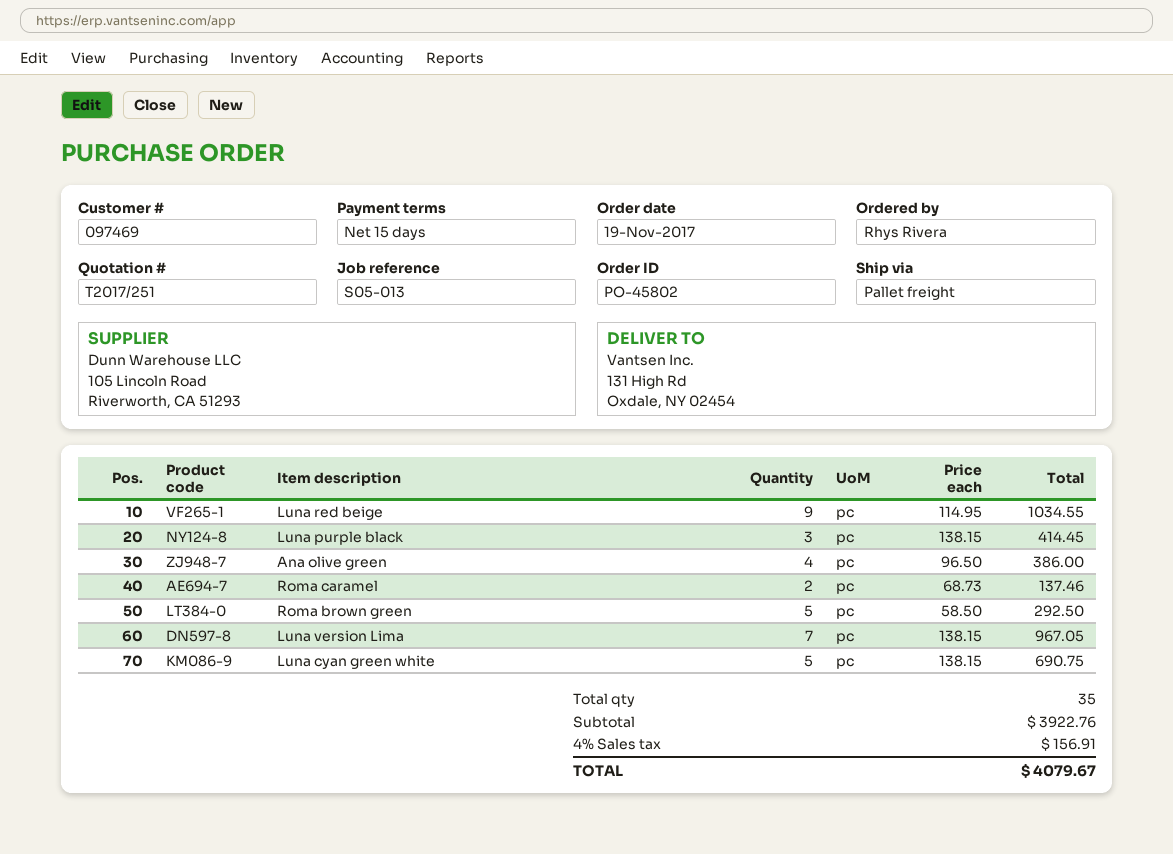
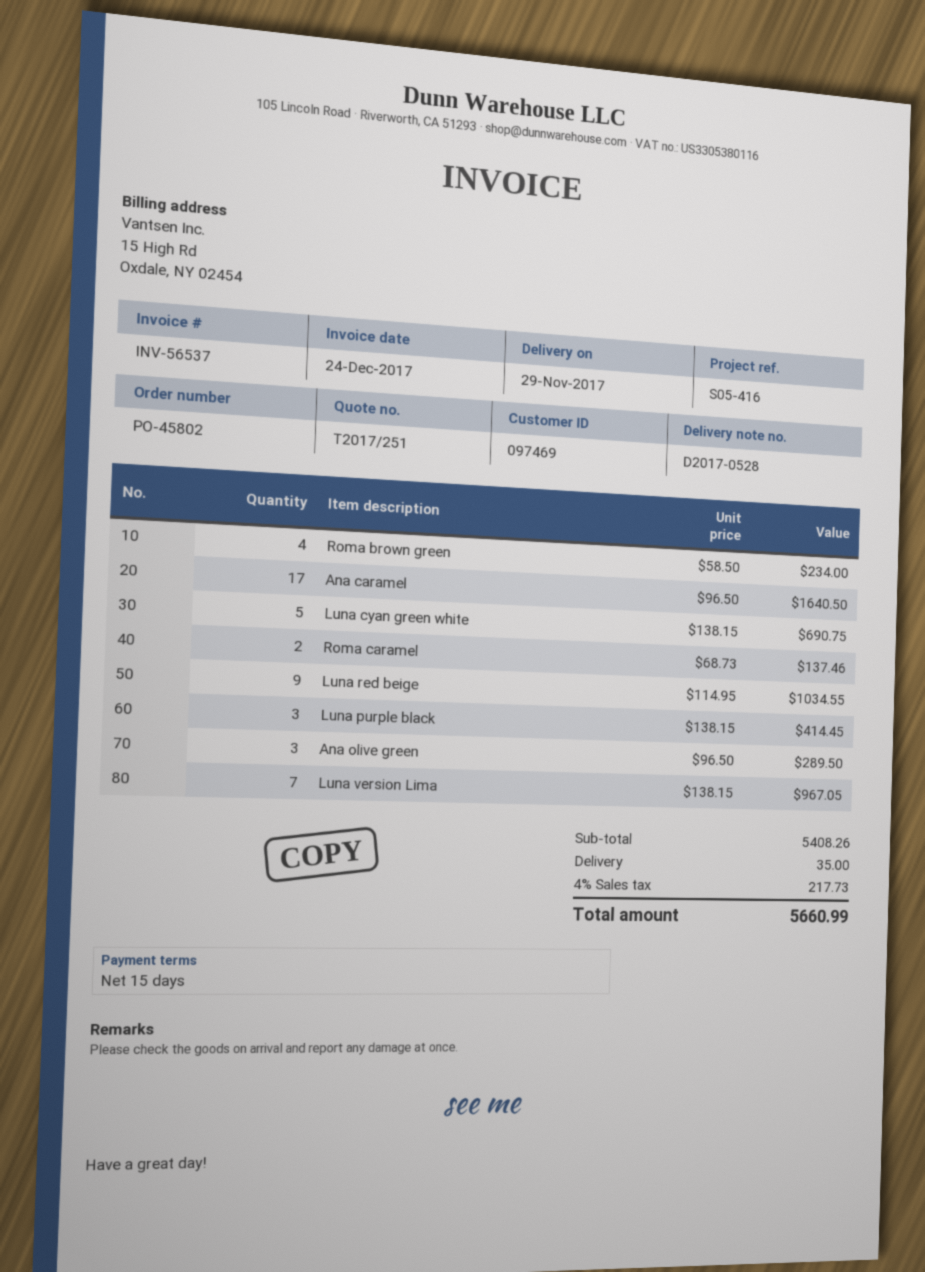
reference: S05-013 -> S05-416
Ana olive green: 4 x 96.50 = 386.00 -> 3 x 96.50 = 289.50
Roma brown green: 5 x 58.50 = 292.50 -> 4 x 58.50 = 234.00
Ana caramel: none -> 17 x 96.50 = 1640.50
subtotal: 3922.76 -> 5408.26
shipping: none -> 35.00
tax: 4% = 156.91 -> 4% = 217.73
total: 4079.67 -> 5660.99

